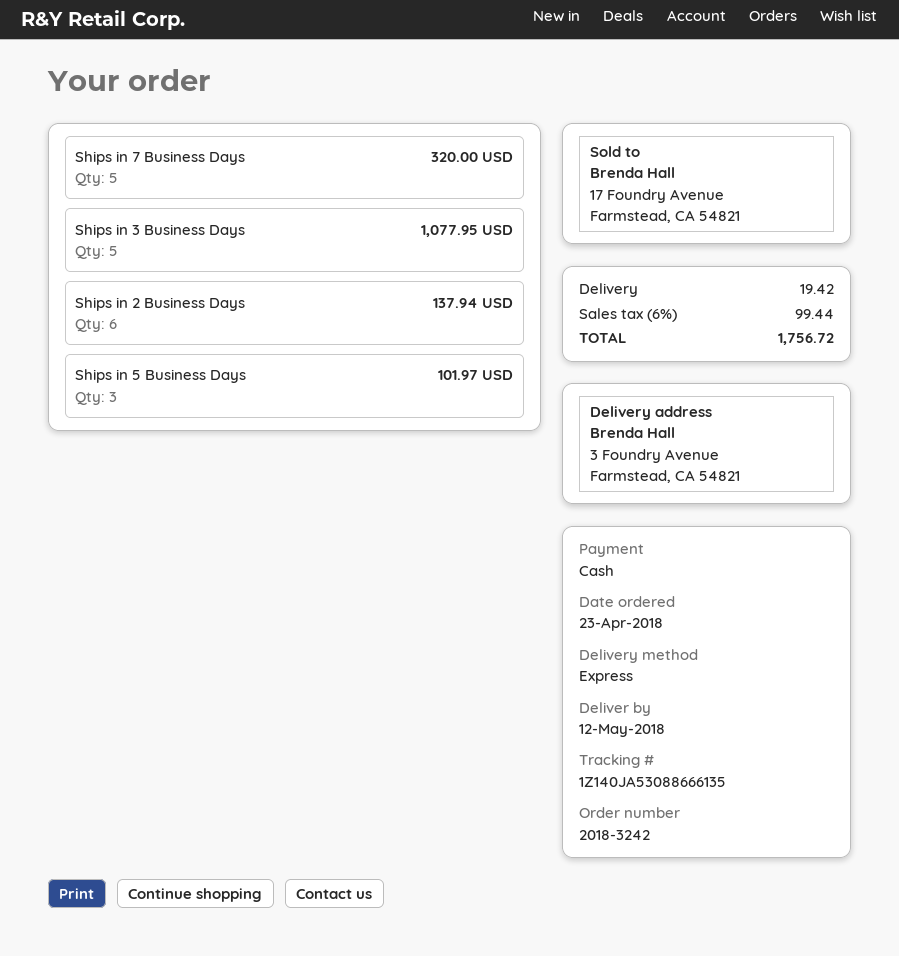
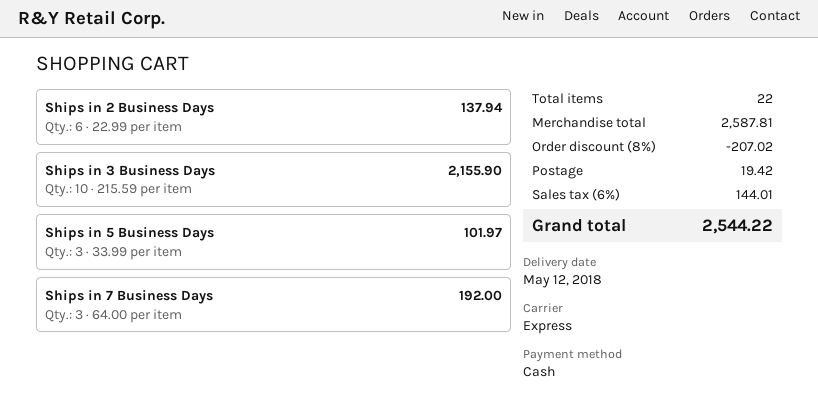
Ships in 7 Business Days: 5 for 320.00 -> 3 for 192.00
Ships in 3 Business Days: 5 for 1077.95 -> 10 for 2155.90
discount: none -> 8% = 207.02
tax: 6% = 99.44 -> 6% = 144.01
total: 1756.72 -> 2544.22

